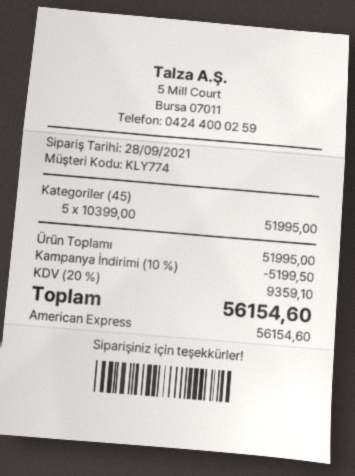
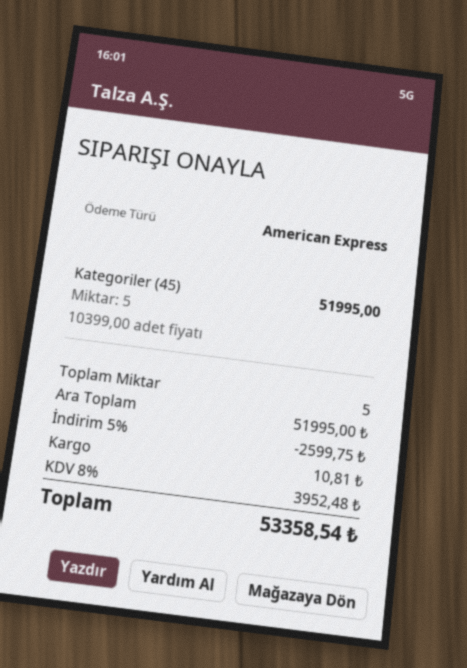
discount: 10% = 5199.50 -> 5% = 2599.75
shipping: none -> 10.81
tax: 20% = 9359.10 -> 8% = 3952.48
total: 56154.60 -> 53358.54

